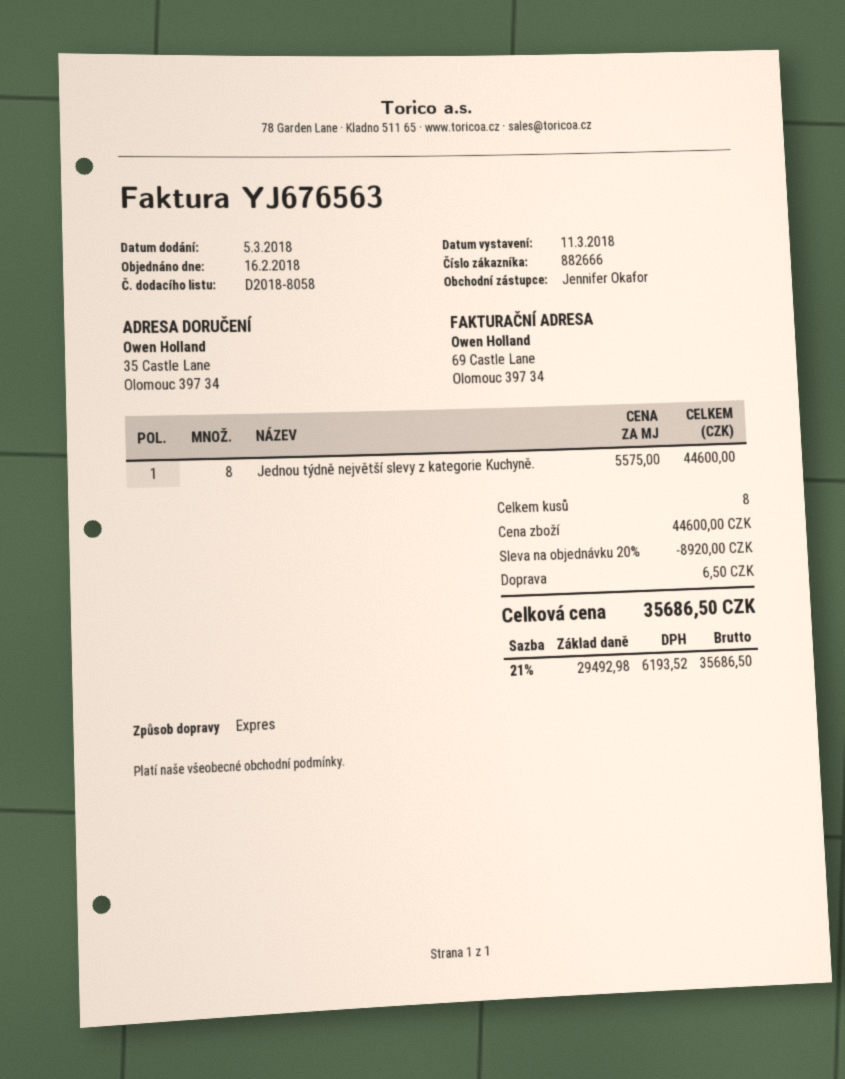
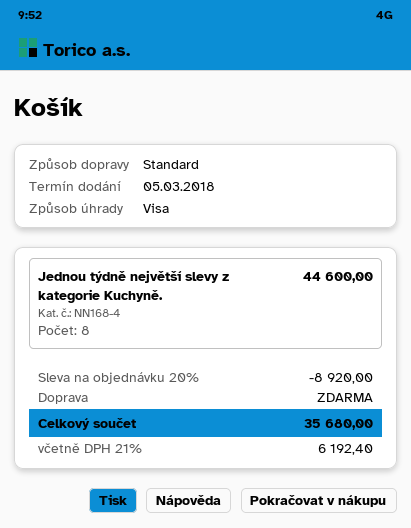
shipping method: express -> standard
shipping: 6.50 -> 0.00
tax: 21% = 6193.52 -> 21% = 6192.40
total: 35686.50 -> 35680.00

